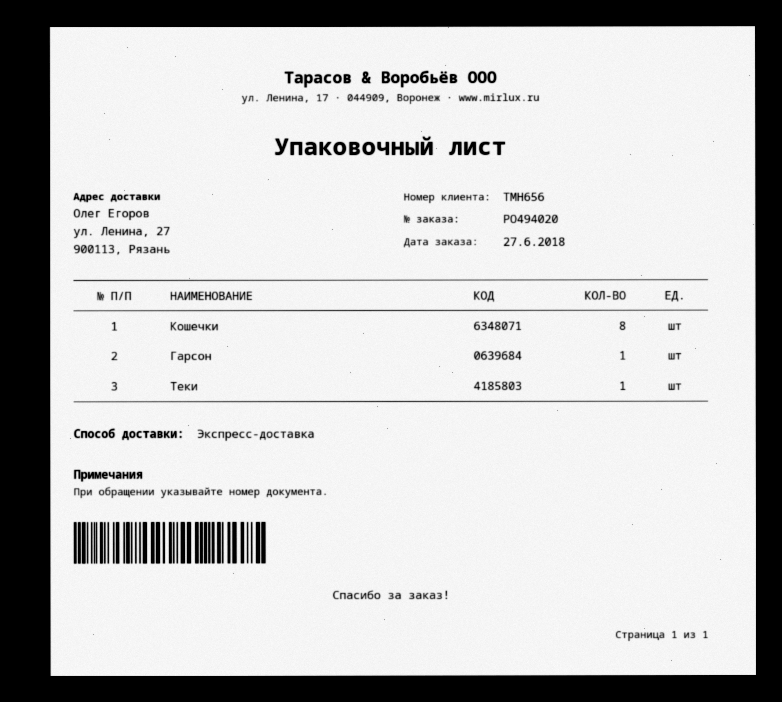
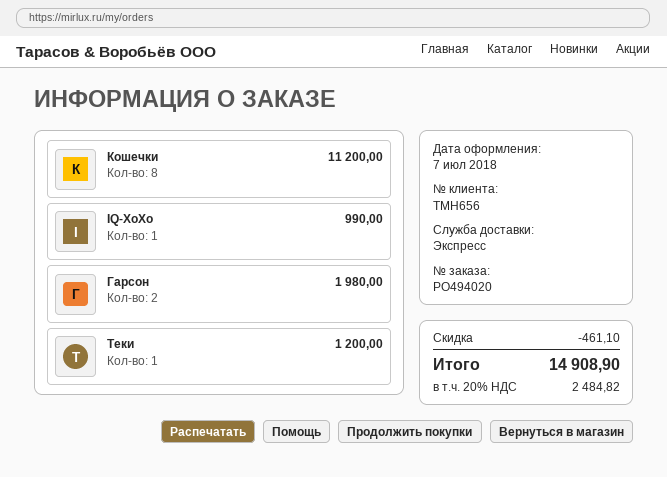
order date: 2018-06-27 -> 2018-07-07
Гарсон: 1 -> 2
IQ-XoXo: none -> 1

